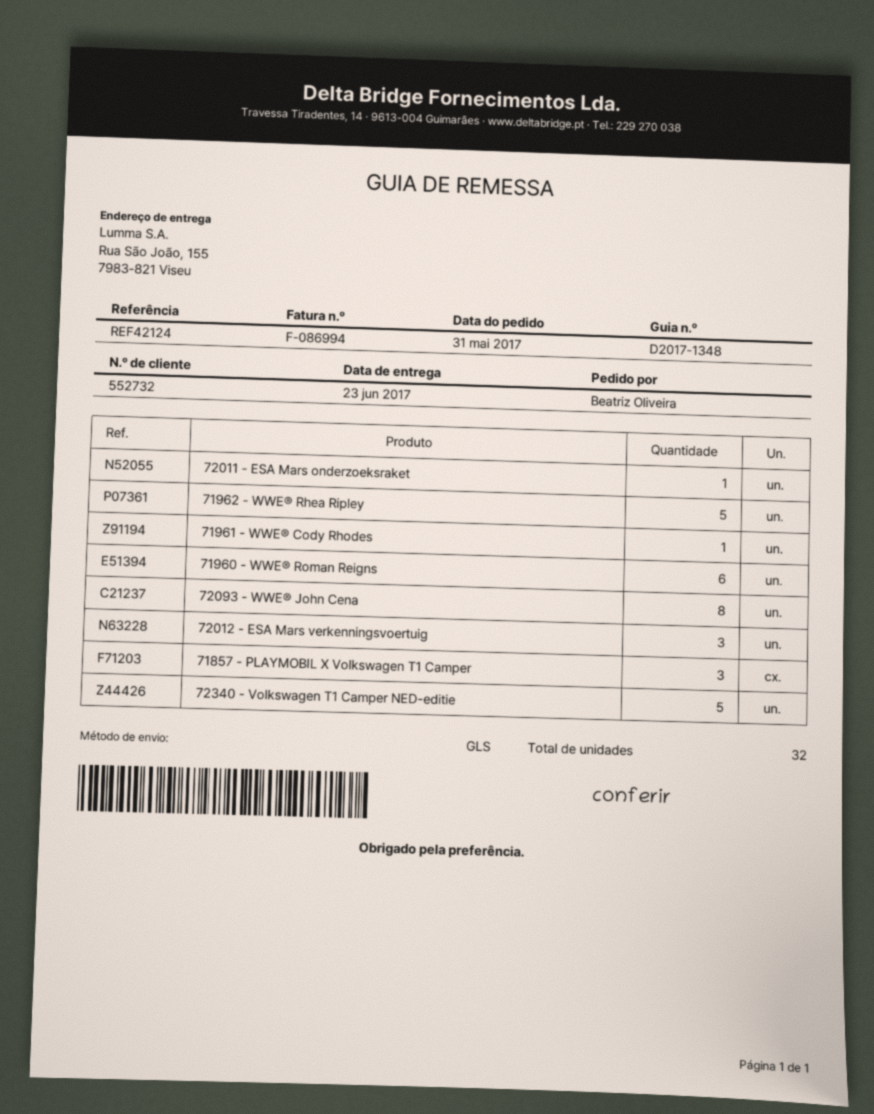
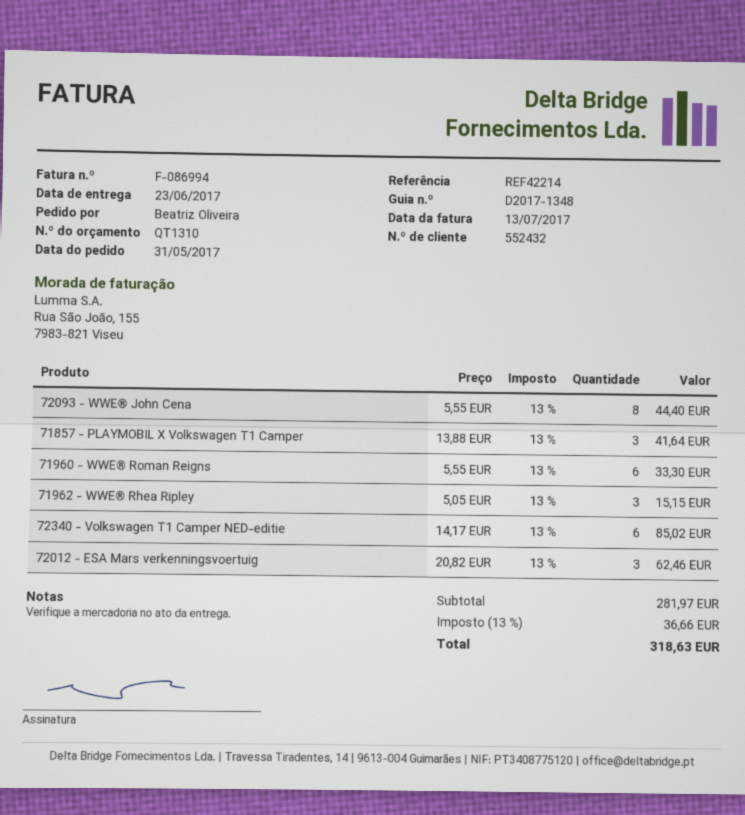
customer number: 552732 -> 552432
reference: REF42124 -> REF42214
72011 - ESA Mars onderzoeksraket: 1 -> none
71962 - WWE® Rhea Ripley: 5 -> 3
71961 - WWE® Cody Rhodes: 1 -> none
72340 - Volkswagen T1 Camper NED-editie: 5 -> 6

